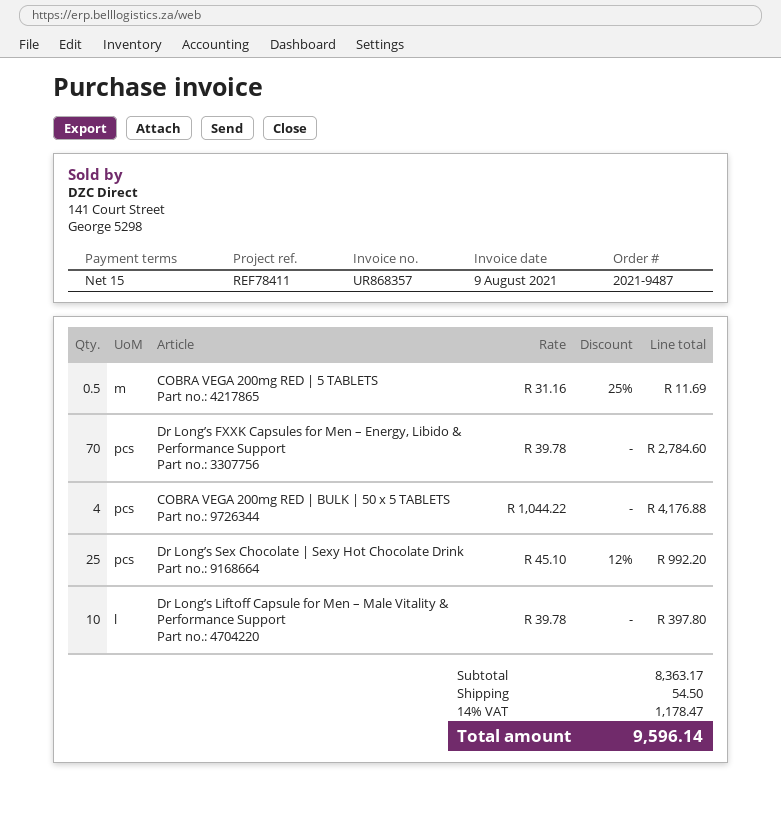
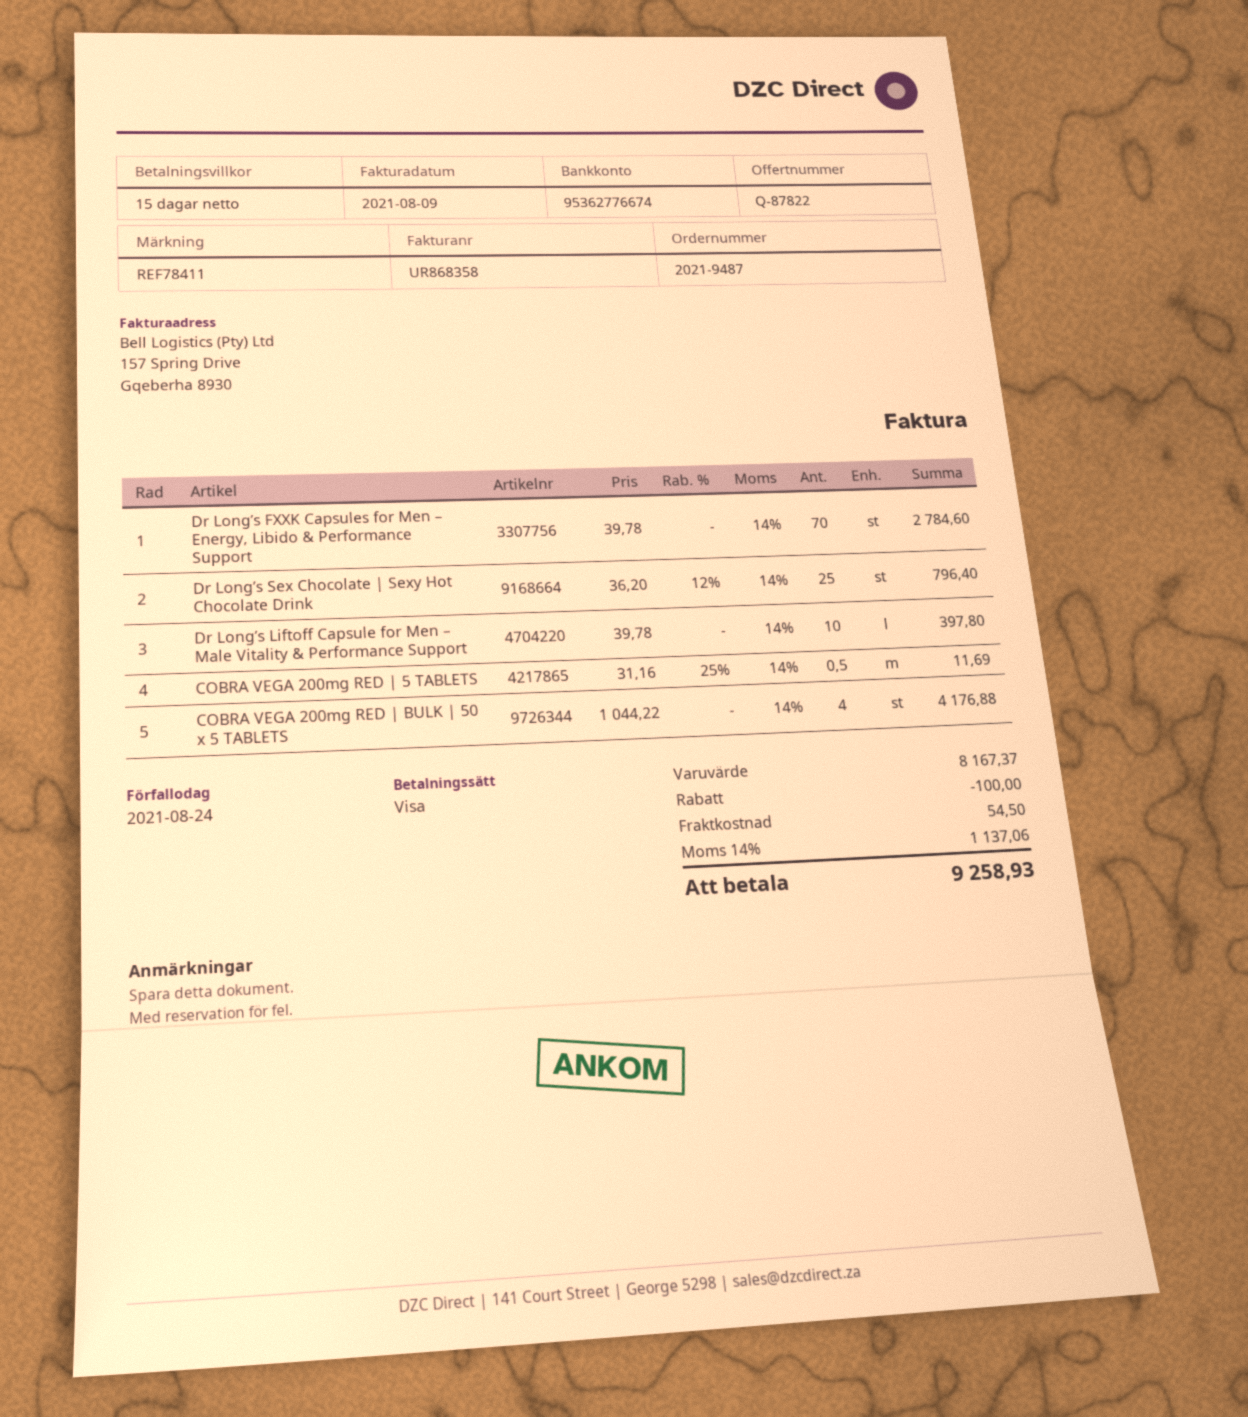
invoice number: UR868357 -> UR868358
Dr Long’s Sex Chocolate | Sexy Hot Chocolate Drink: 25 x 45.10 - 12% = 992.20 -> 25 x 36.20 - 12% = 796.40
subtotal: 8363.17 -> 8167.37
discount: none -> 100.00
tax: 14% = 1178.47 -> 14% = 1137.06
total: 9596.14 -> 9258.93

